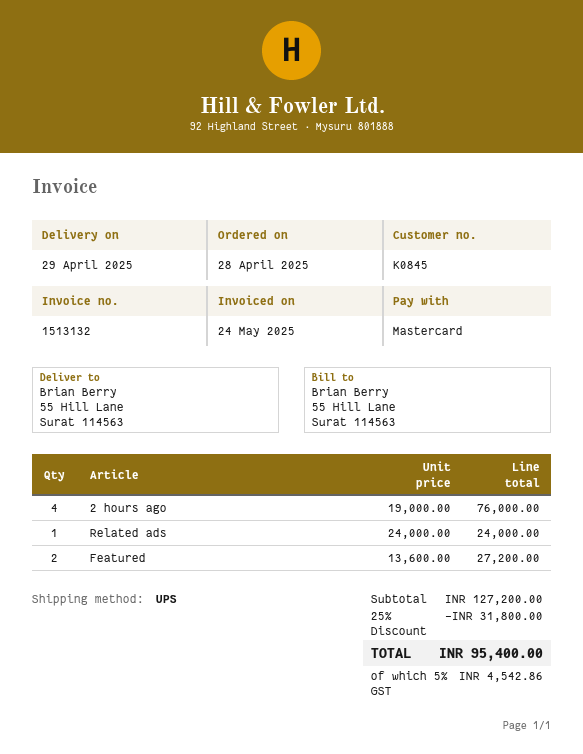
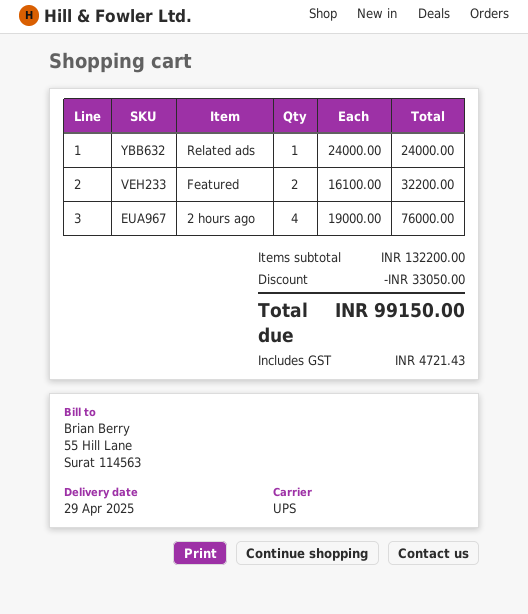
Featured: 2 x 13600.00 = 27200.00 -> 2 x 16100.00 = 32200.00
subtotal: 127200.00 -> 132200.00
discount: 31800.00 -> 33050.00
tax: 4542.86 -> 4721.43
total: 95400.00 -> 99150.00

